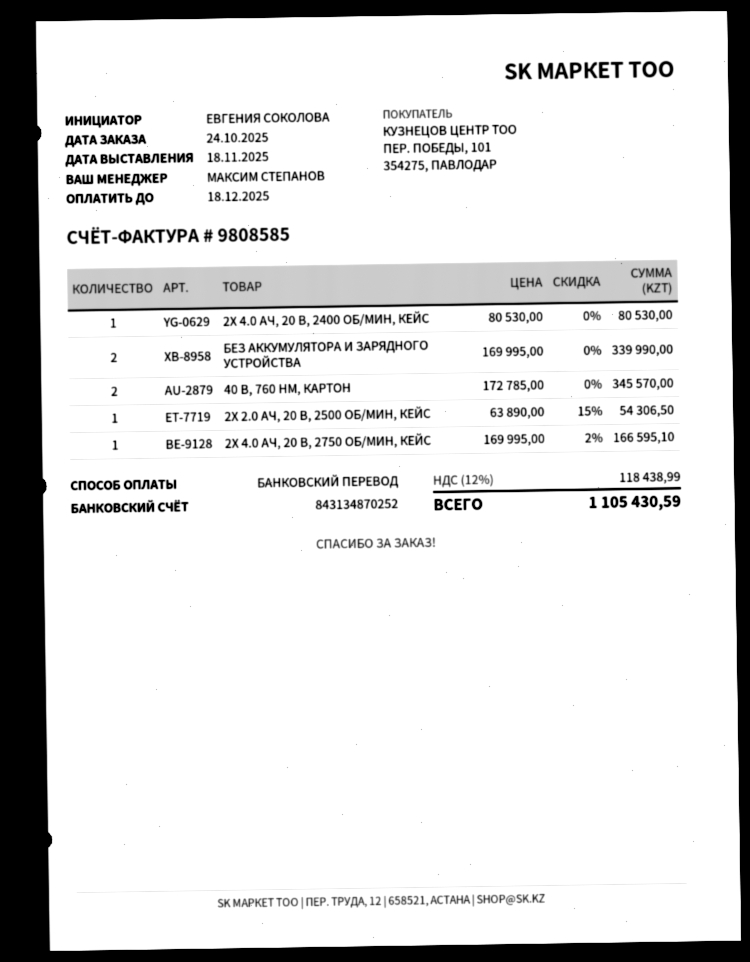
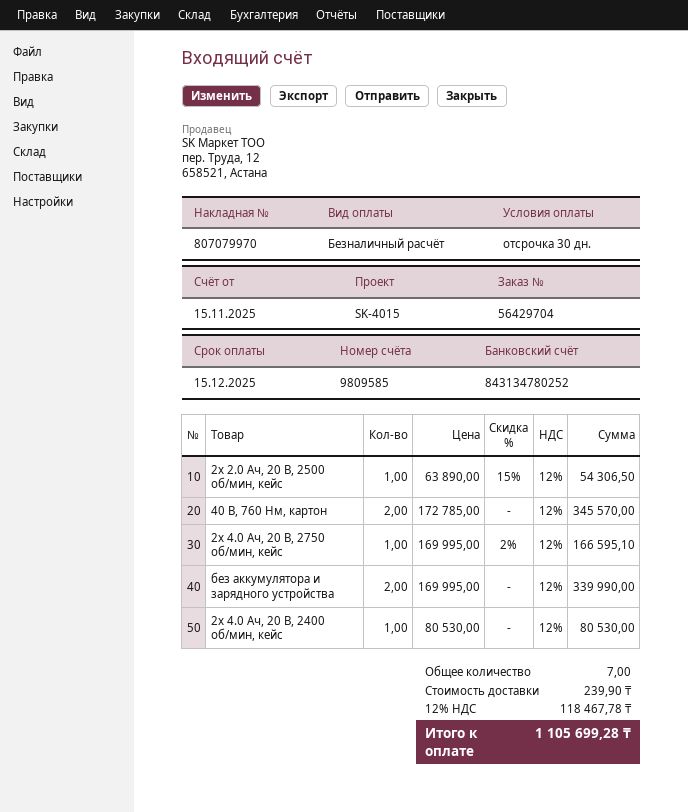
invoice number: 9808585 -> 9809585
invoice date: 2025-11-18 -> 2025-11-15
due date: 2025-12-18 -> 2025-12-15
bank account: 843134870252 -> 843134780252
shipping: none -> 239.90
tax: 12% = 118438.99 -> 12% = 118467.78
total: 1105430.59 -> 1105699.28

